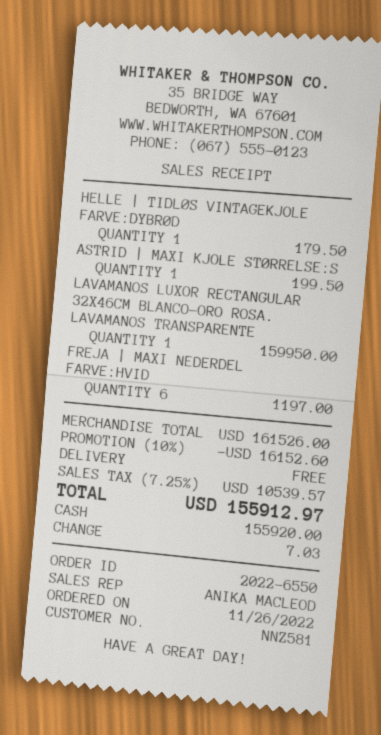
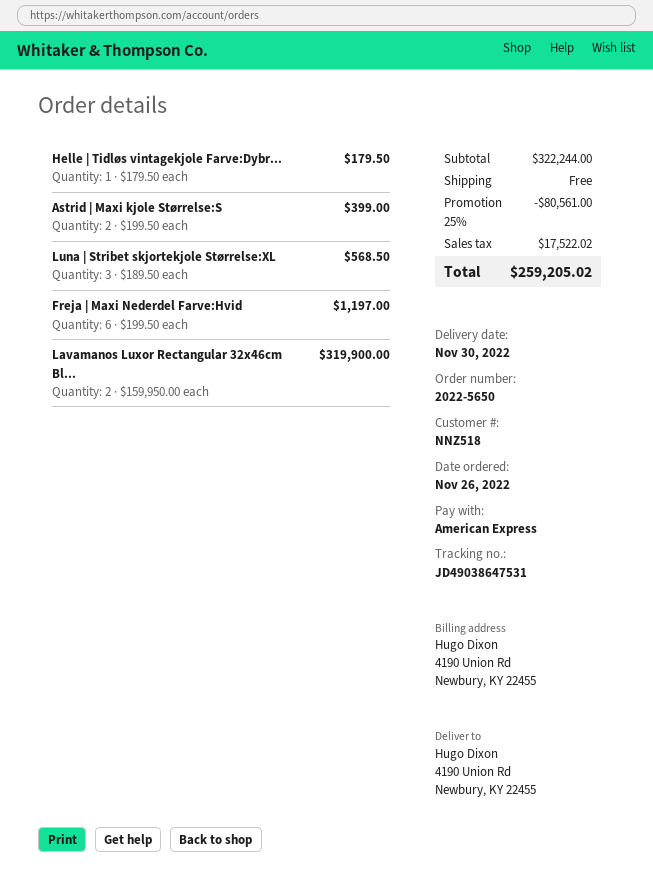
order number: 2022-6550 -> 2022-5650
customer number: NNZ581 -> NNZ518
payment method: cash -> American Express
ASTRID | MAXI KJOLE STØRRELSE:S: 1 for 199.50 -> 2 for 399.00
LAVAMANOS LUXOR RECTANGULAR 32X46CM BLANCO-ORO ROSA. LAVAMANOS TRANSPARENTE: 1 for 159950.00 -> 2 for 319900.00
Luna | Stribet skjortekjole Størrelse:XL: none -> 3 for 568.50
subtotal: 161526.00 -> 322244.00
discount: 10% = 16152.60 -> 25% = 80561.00
tax: 10539.57 -> 17522.02
total: 155912.97 -> 259205.02

